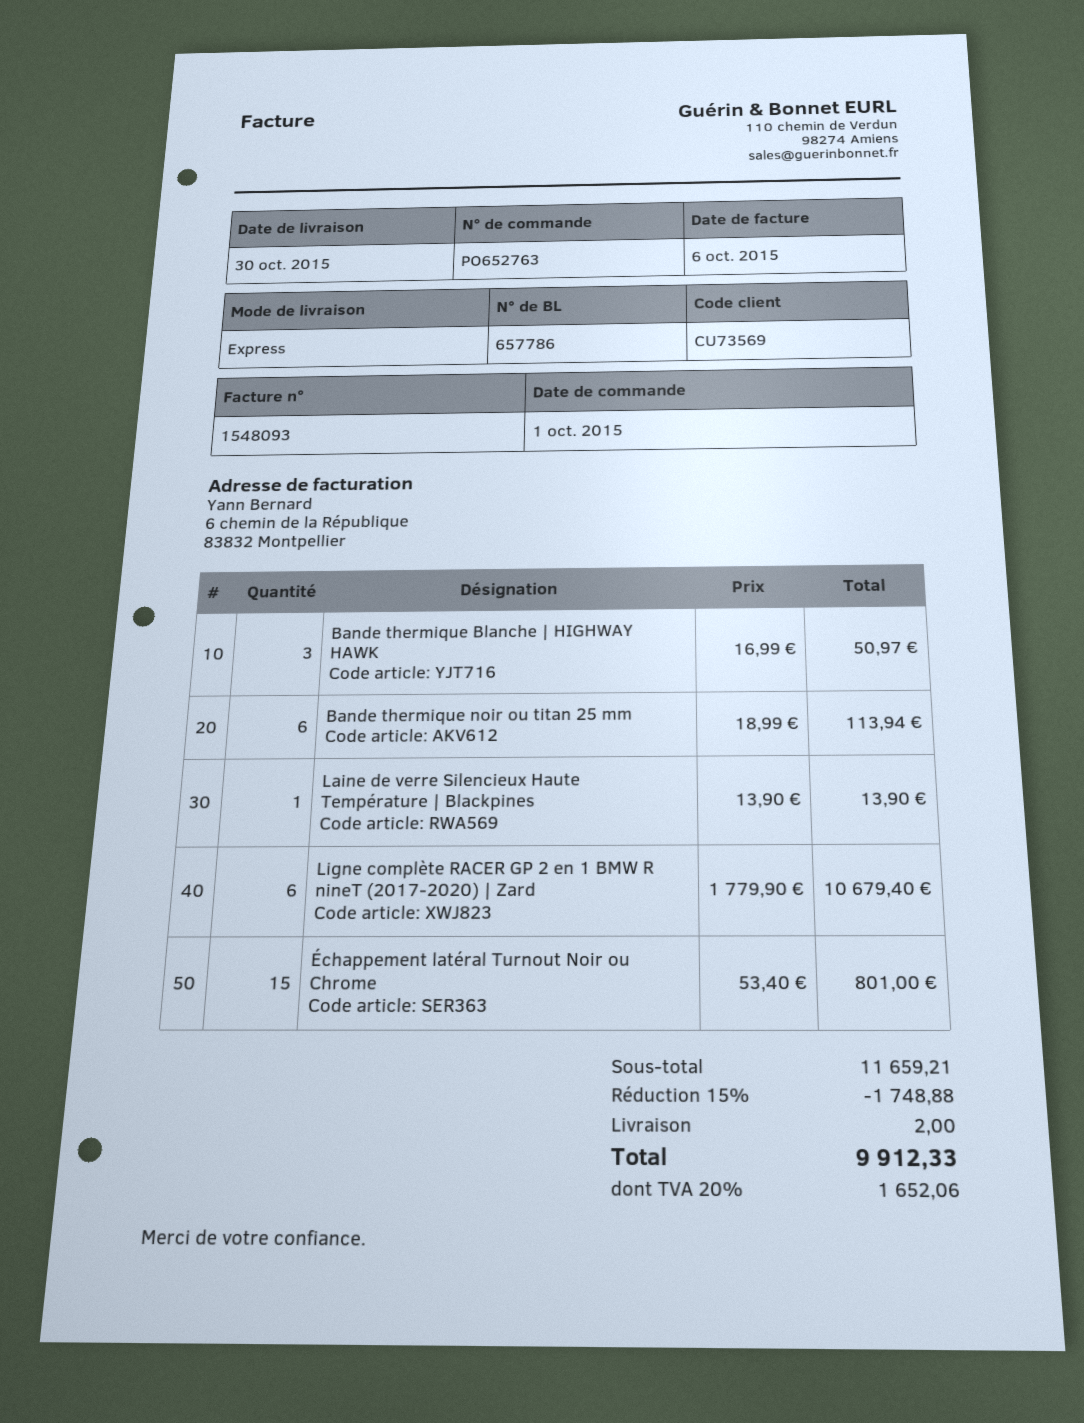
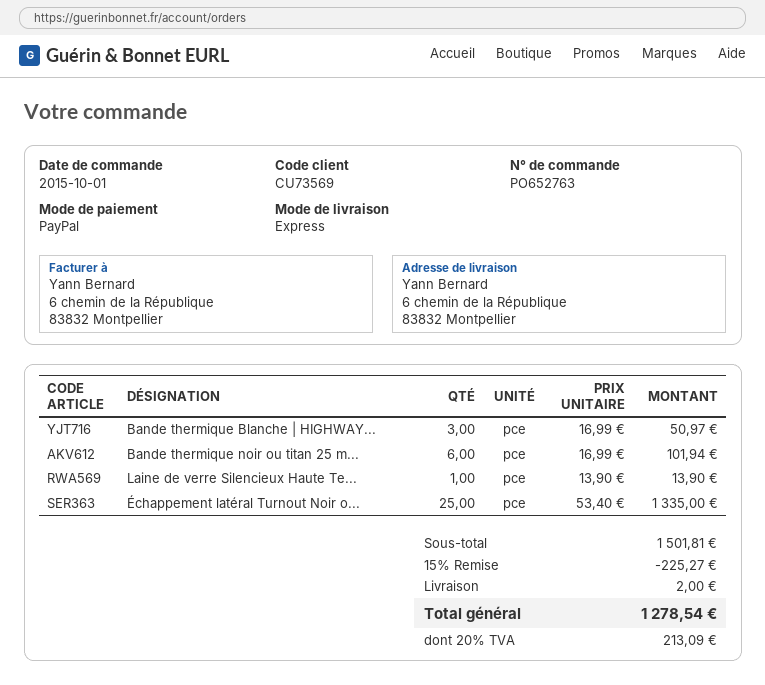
Bande thermique noir ou titan 25 mm: 6 x 18.99 = 113.94 -> 6 x 16.99 = 101.94
Ligne complète RACER GP 2 en 1 BMW R nineT (2017-2020) | Zard: 6 x 1779.90 = 10679.40 -> none
Échappement latéral Turnout Noir ou Chrome: 15 x 53.40 = 801.00 -> 25 x 53.40 = 1335.00
subtotal: 11659.21 -> 1501.81
discount: 15% = 1748.88 -> 15% = 225.27
tax: 20% = 1652.06 -> 20% = 213.09
total: 9912.33 -> 1278.54

